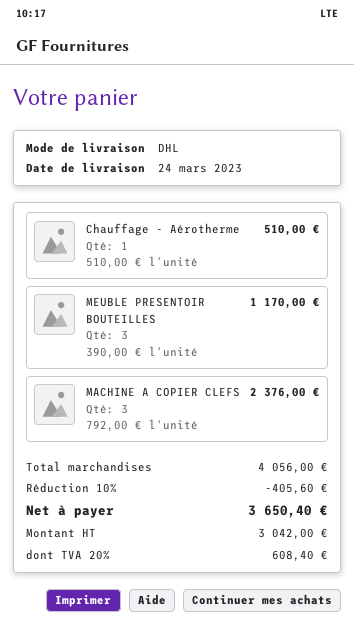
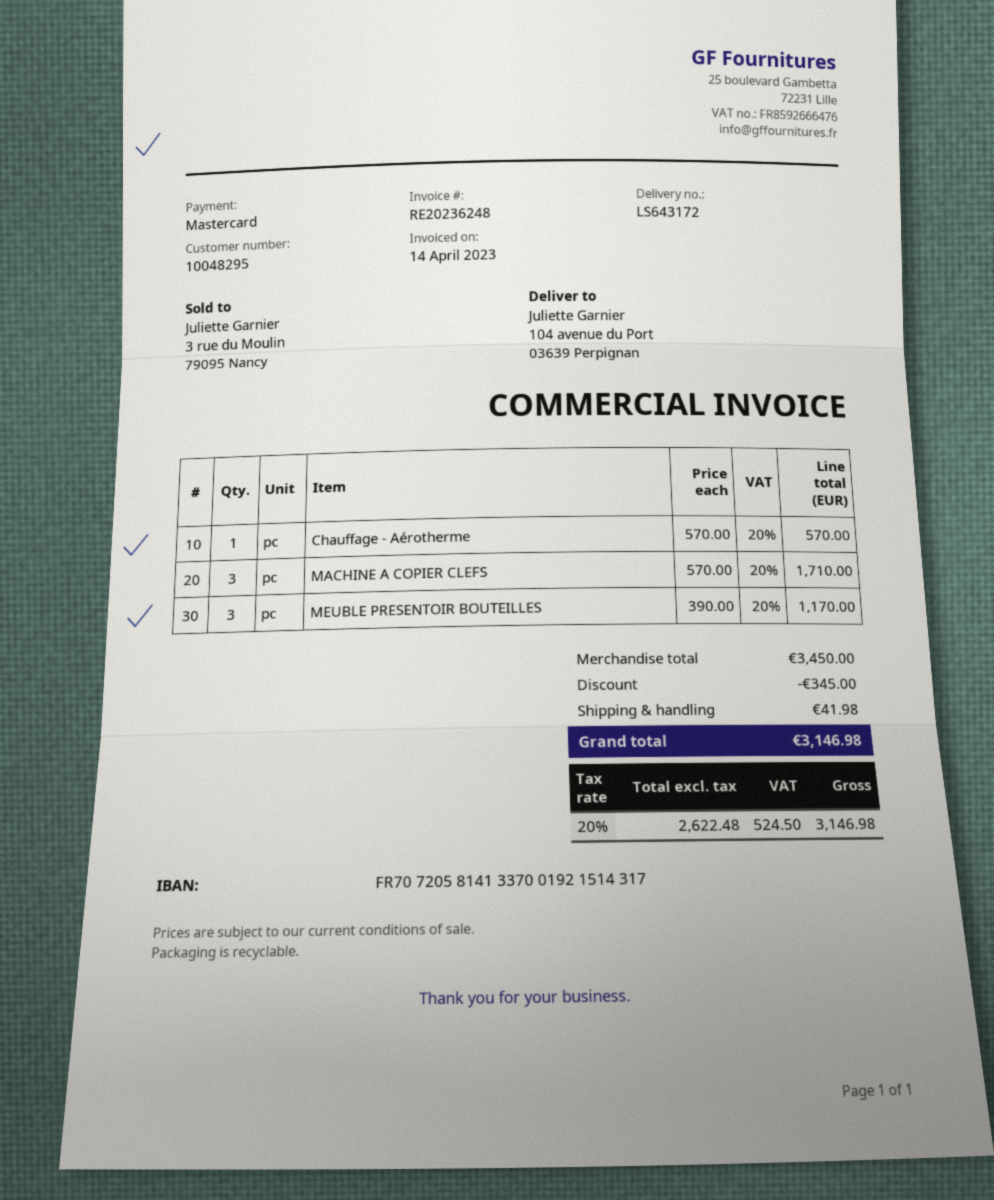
Chauffage - Aérotherme: 1 x 510.00 = 510.00 -> 1 x 570.00 = 570.00
MACHINE A COPIER CLEFS: 3 x 792.00 = 2376.00 -> 3 x 570.00 = 1710.00
subtotal: 4056.00 -> 3450.00
discount: 405.60 -> 345.00
shipping: none -> 41.98
net: 3042.00 -> 2622.48
tax: 20% = 608.40 -> 20% = 524.50
total: 3650.40 -> 3146.98

